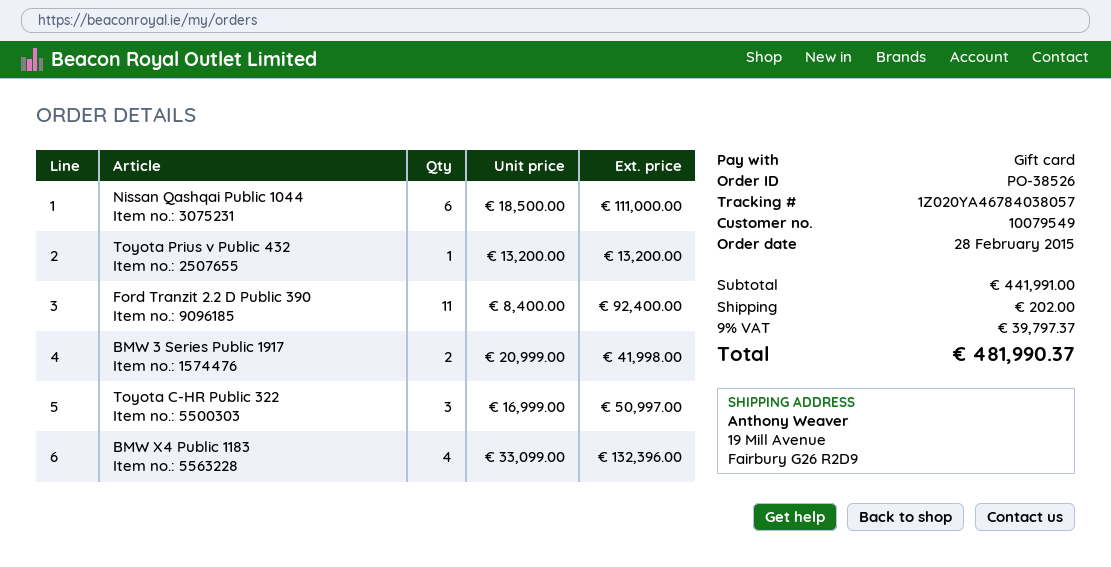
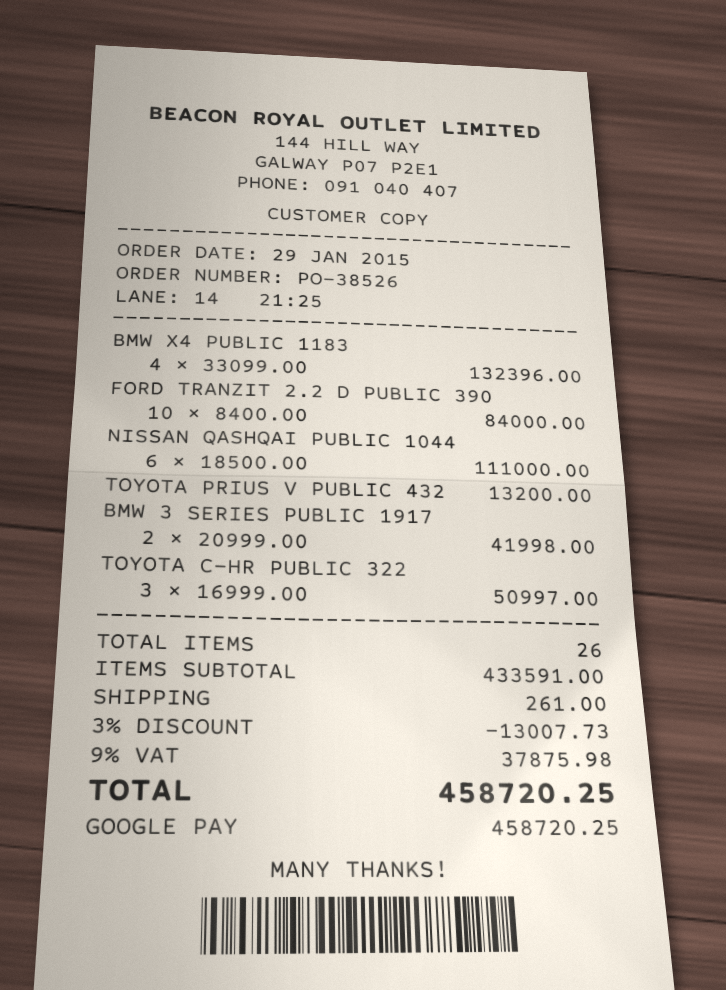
order date: 2015-02-28 -> 2015-01-29
payment method: gift card -> Google Pay
Ford Tranzit 2.2 D Public 390: 11 x 8400.00 = 92400.00 -> 10 x 8400.00 = 84000.00
subtotal: 441991.00 -> 433591.00
discount: none -> 3% = 13007.73
shipping: 202.00 -> 261.00
tax: 9% = 39797.37 -> 9% = 37875.98
total: 481990.37 -> 458720.25

